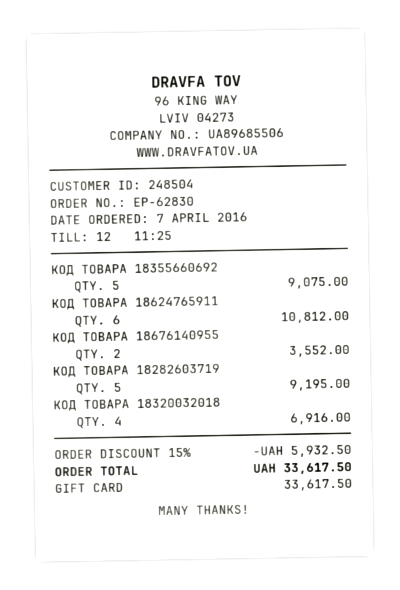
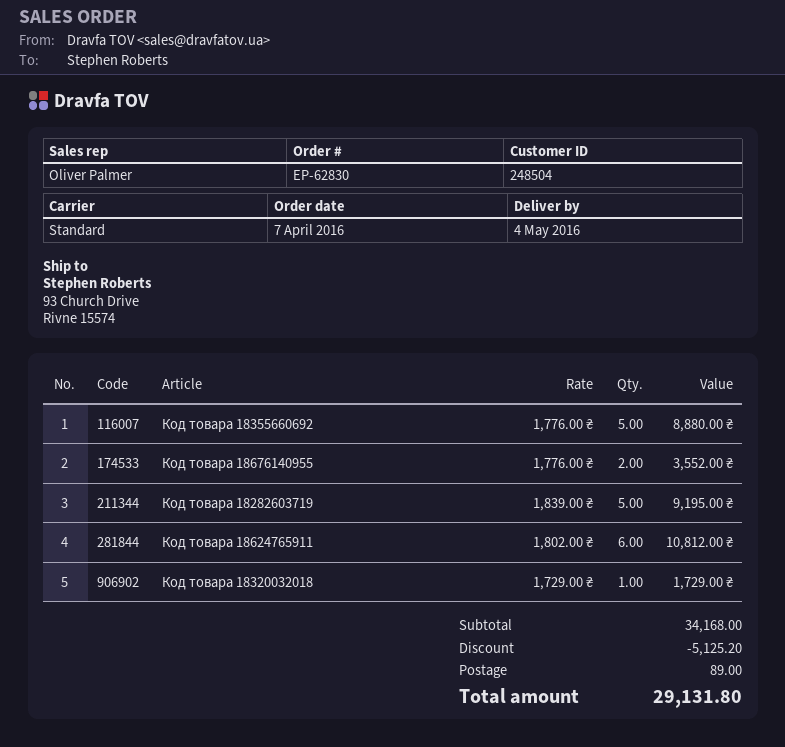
КОД ТОВАРА 18355660692: 5 for 9075.00 -> 5 for 8880.00
КОД ТОВАРА 18320032018: 4 for 6916.00 -> 1 for 1729.00
discount: 5932.50 -> 5125.20
shipping: none -> 89.00
total: 33617.50 -> 29131.80

